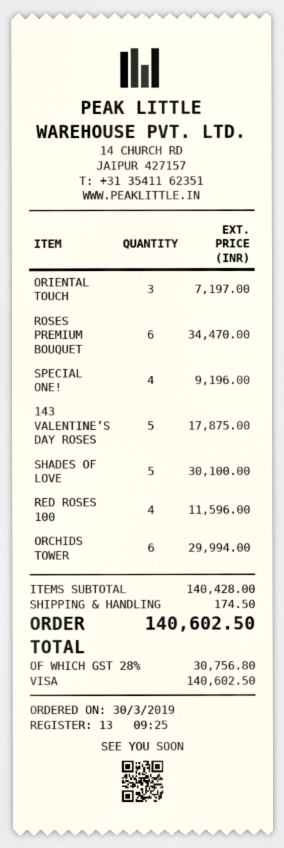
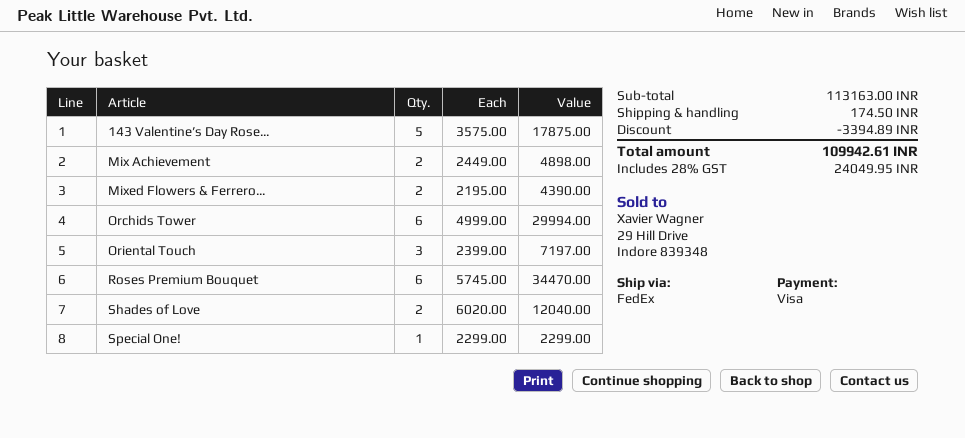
SPECIAL ONE!: 4 for 9196.00 -> 1 for 2299.00
SHADES OF LOVE: 5 for 30100.00 -> 2 for 12040.00
RED ROSES 100: 4 for 11596.00 -> none
Mix Achievement: none -> 2 for 4898.00
Mixed Flowers & Ferrero...: none -> 2 for 4390.00
subtotal: 140428.00 -> 113163.00
discount: none -> 3394.89
tax: 28% = 30756.80 -> 28% = 24049.95
total: 140602.50 -> 109942.61

